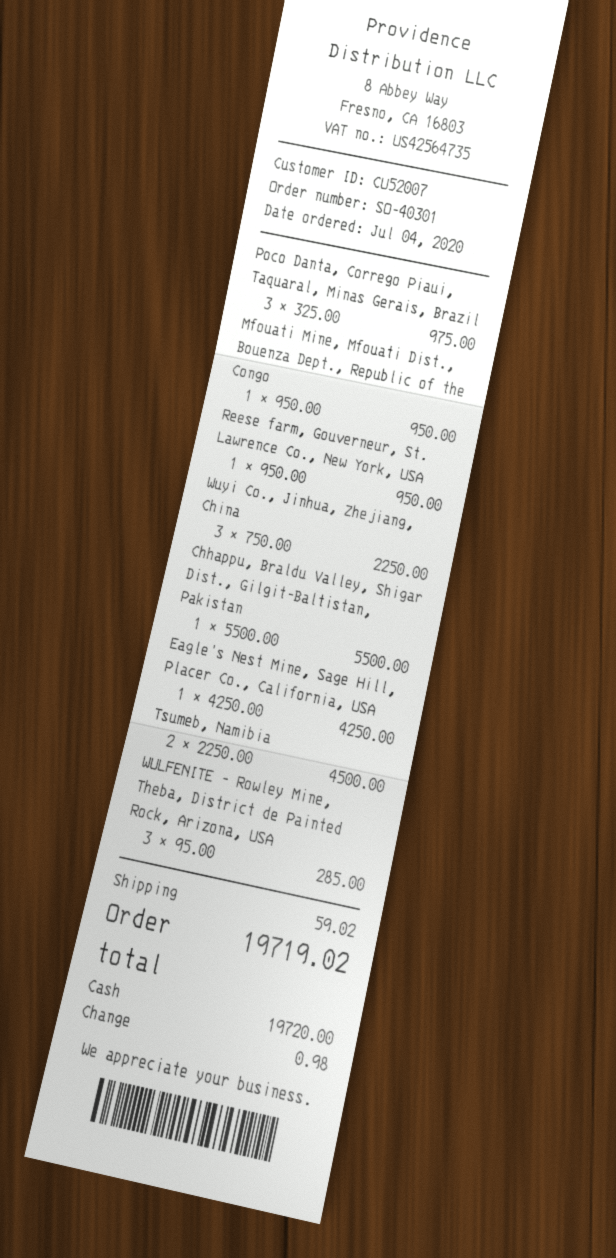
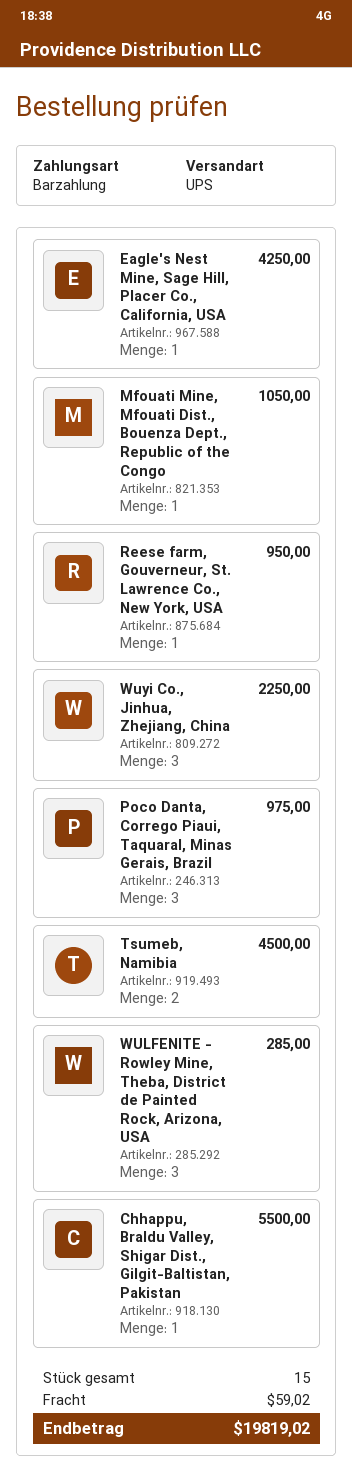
Mfouati Mine, Mfouati Dist., Bouenza Dept., Republic of the Congo: 1 for 950.00 -> 1 for 1050.00
total: 19719.02 -> 19819.02

